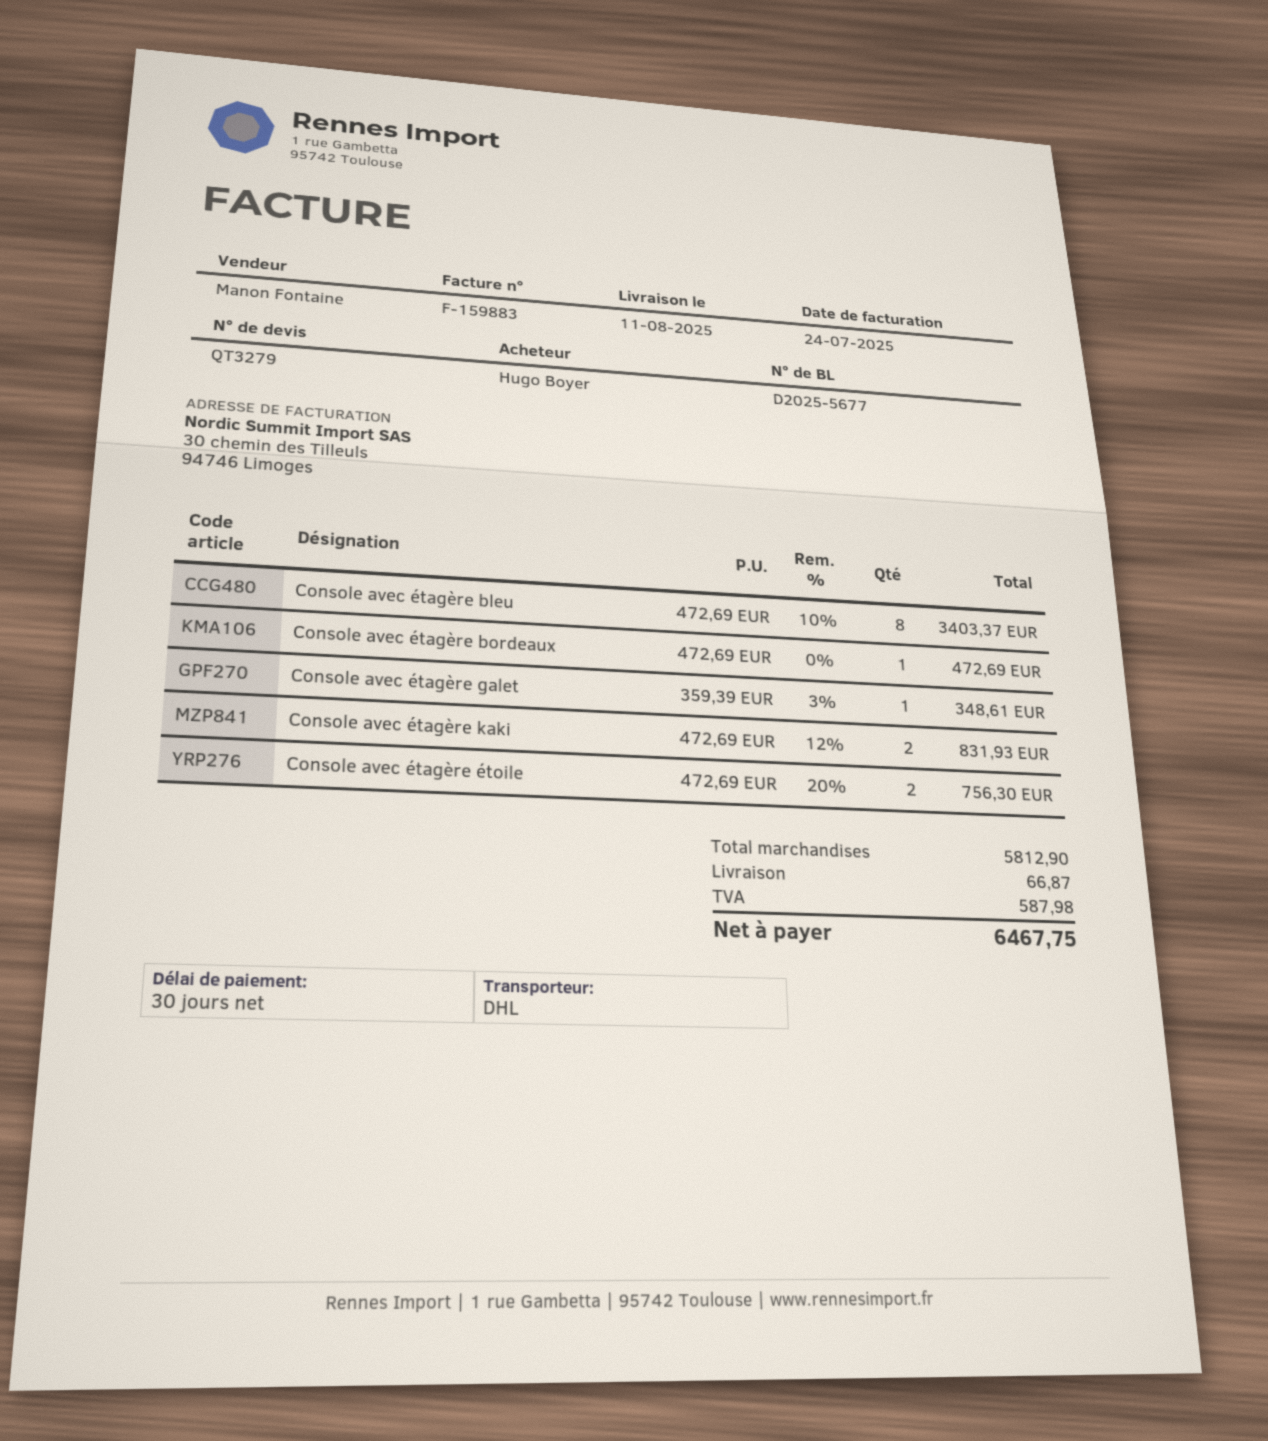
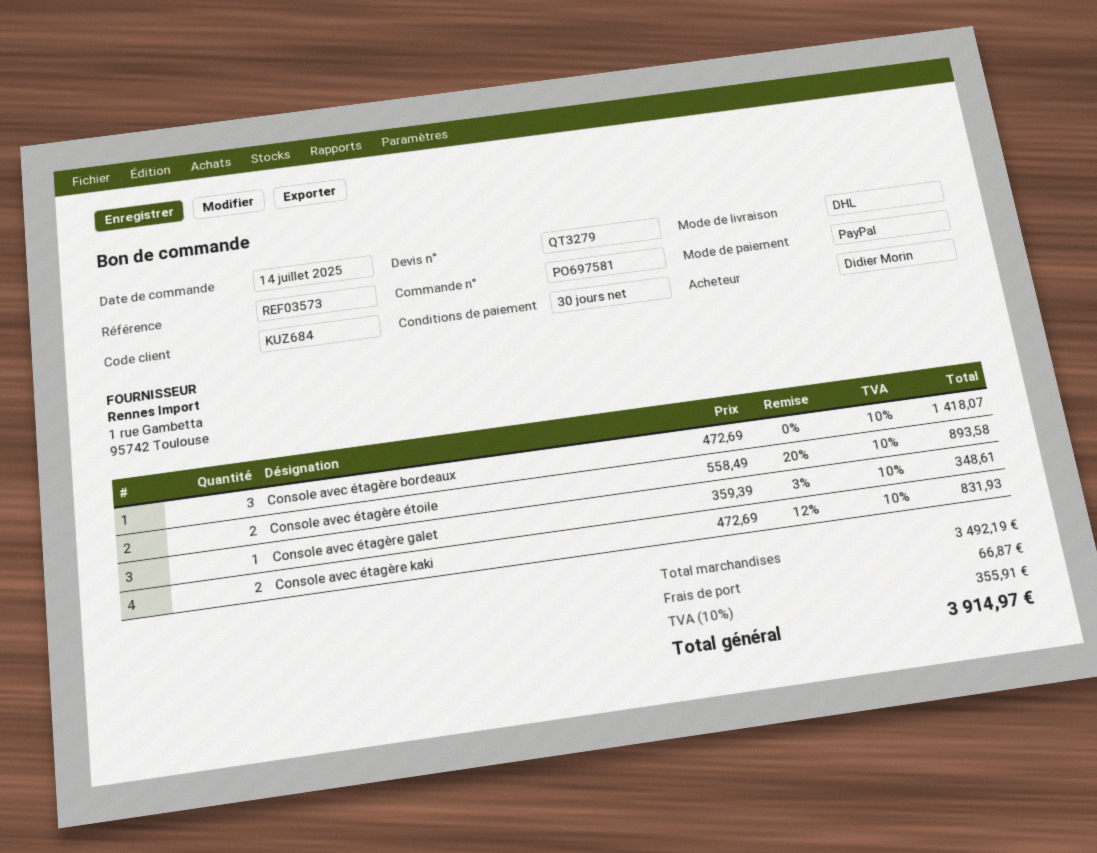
ordered by: Hugo Boyer -> Didier Morin
Console avec étagère bleu: 8 x 472.69 - 10% = 3403.37 -> none
Console avec étagère bordeaux: 1 x 472.69 = 472.69 -> 3 x 472.69 = 1418.07
Console avec étagère étoile: 2 x 472.69 - 20% = 756.30 -> 2 x 558.49 - 20% = 893.58
subtotal: 5812.90 -> 3492.19
tax: 587.98 -> 355.91
total: 6467.75 -> 3914.97

